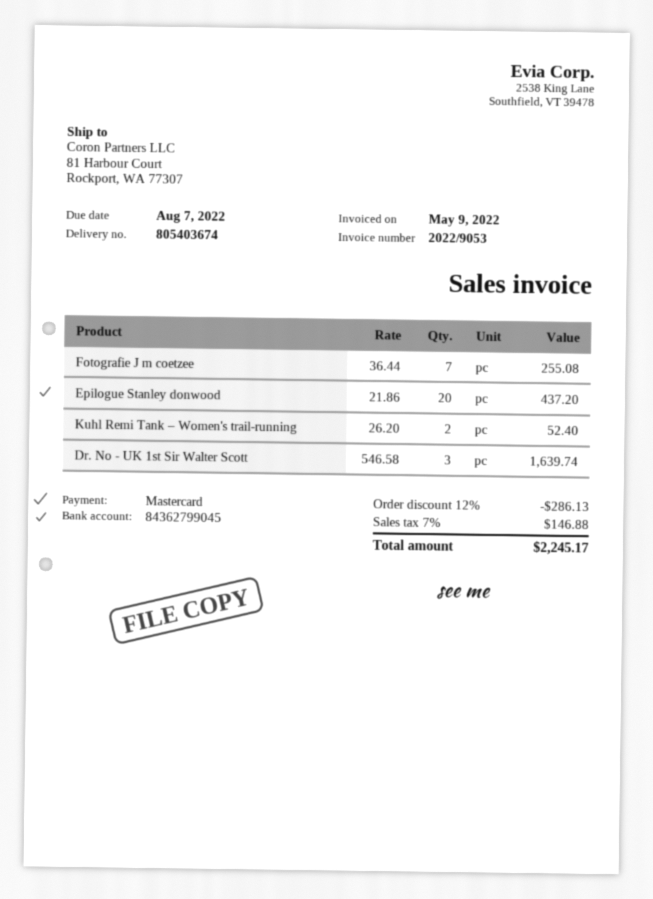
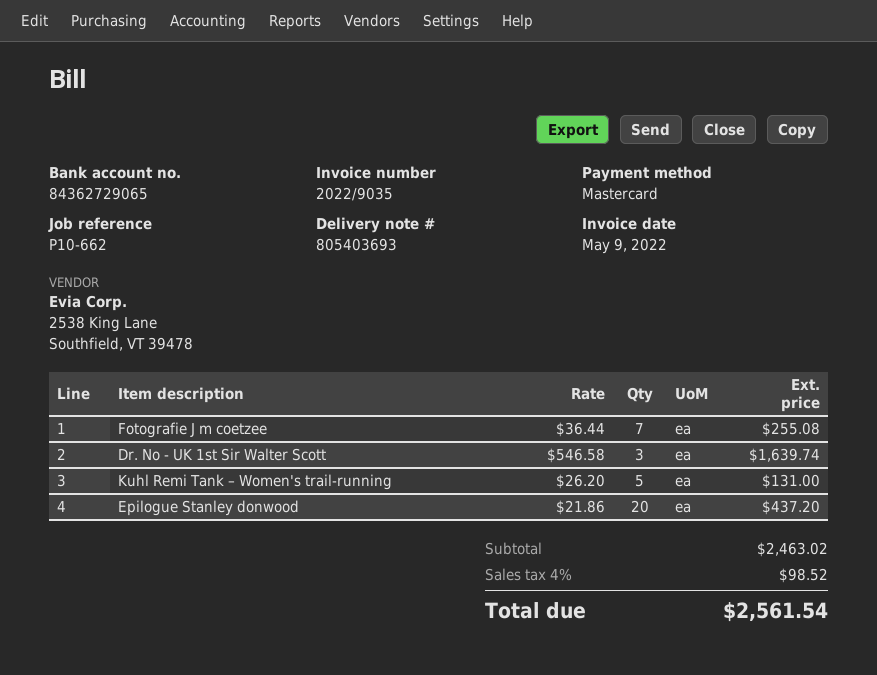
delivery note number: 805403674 -> 805403693
invoice number: 2022/9053 -> 2022/9035
bank account: 84362799045 -> 84362729065
Kuhl Remi Tank – Women's trail-running: 2 x 26.20 = 52.40 -> 5 x 26.20 = 131.00
discount: 12% = 286.13 -> none
tax: 7% = 146.88 -> 4% = 98.52
total: 2245.17 -> 2561.54

